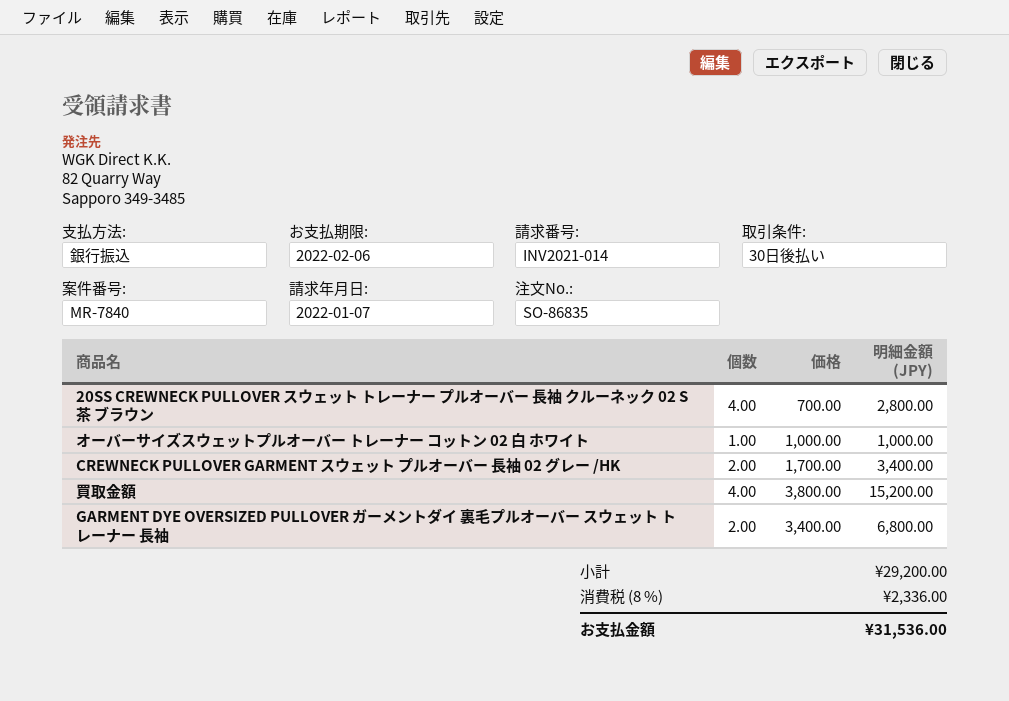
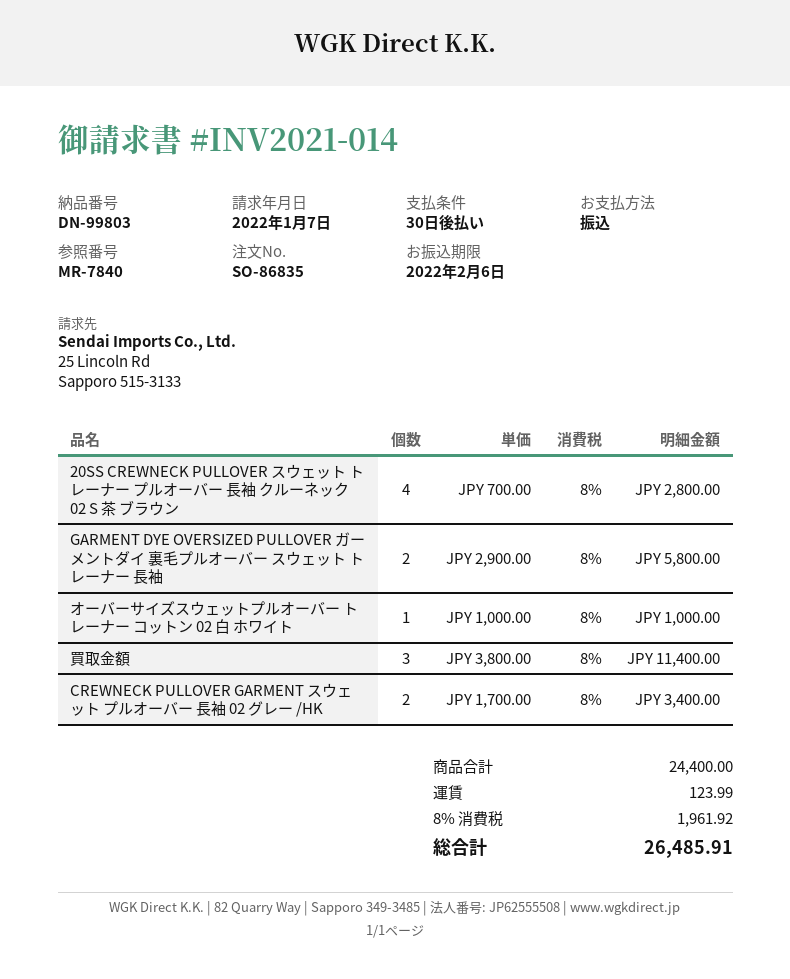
買取金額: 4 x 3800.00 = 15200.00 -> 3 x 3800.00 = 11400.00
GARMENT DYE OVERSIZED PULLOVER ガーメントダイ 裏毛プルオーバー スウェット トレーナー 長袖: 2 x 3400.00 = 6800.00 -> 2 x 2900.00 = 5800.00
subtotal: 29200.00 -> 24400.00
shipping: none -> 123.99
tax: 8% = 2336.00 -> 8% = 1961.92
total: 31536.00 -> 26485.91

